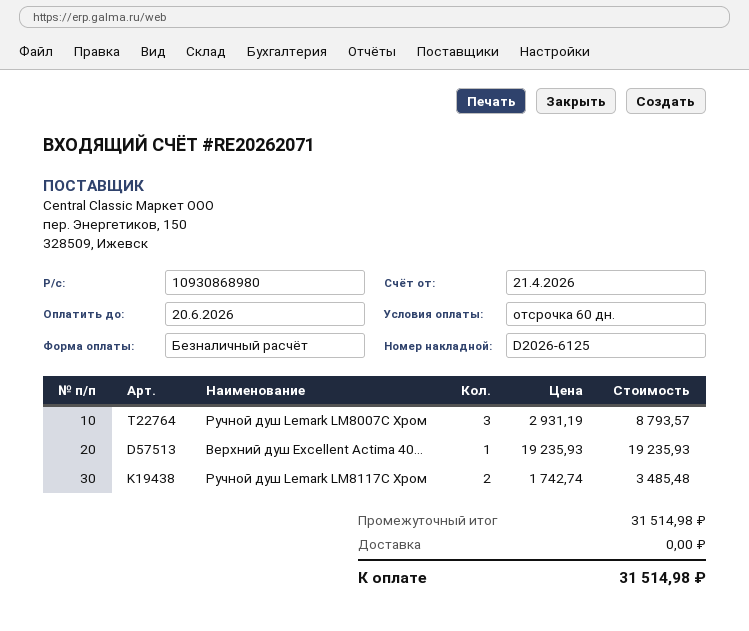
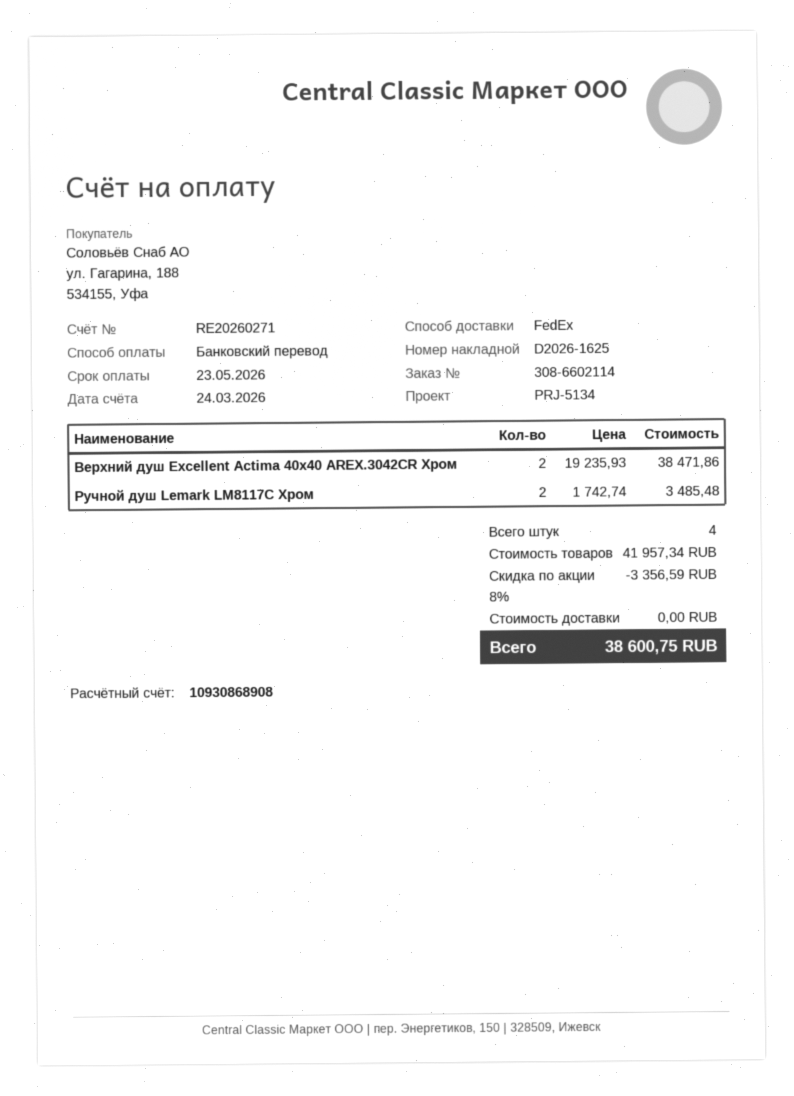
delivery note number: D2026-6125 -> D2026-1625
invoice number: RE20262071 -> RE20260271
invoice date: 2026-04-21 -> 2026-03-24
due date: 2026-06-20 -> 2026-05-23
bank account: 10930868980 -> 10930868908
Ручной душ Lemark LM8007C Хром: 3 x 2931.19 = 8793.57 -> none
Верхний душ Excellent Actima 40...: 1 x 19235.93 = 19235.93 -> 2 x 19235.93 = 38471.86
subtotal: 31514.98 -> 41957.34
discount: none -> 8% = 3356.59
total: 31514.98 -> 38600.75

